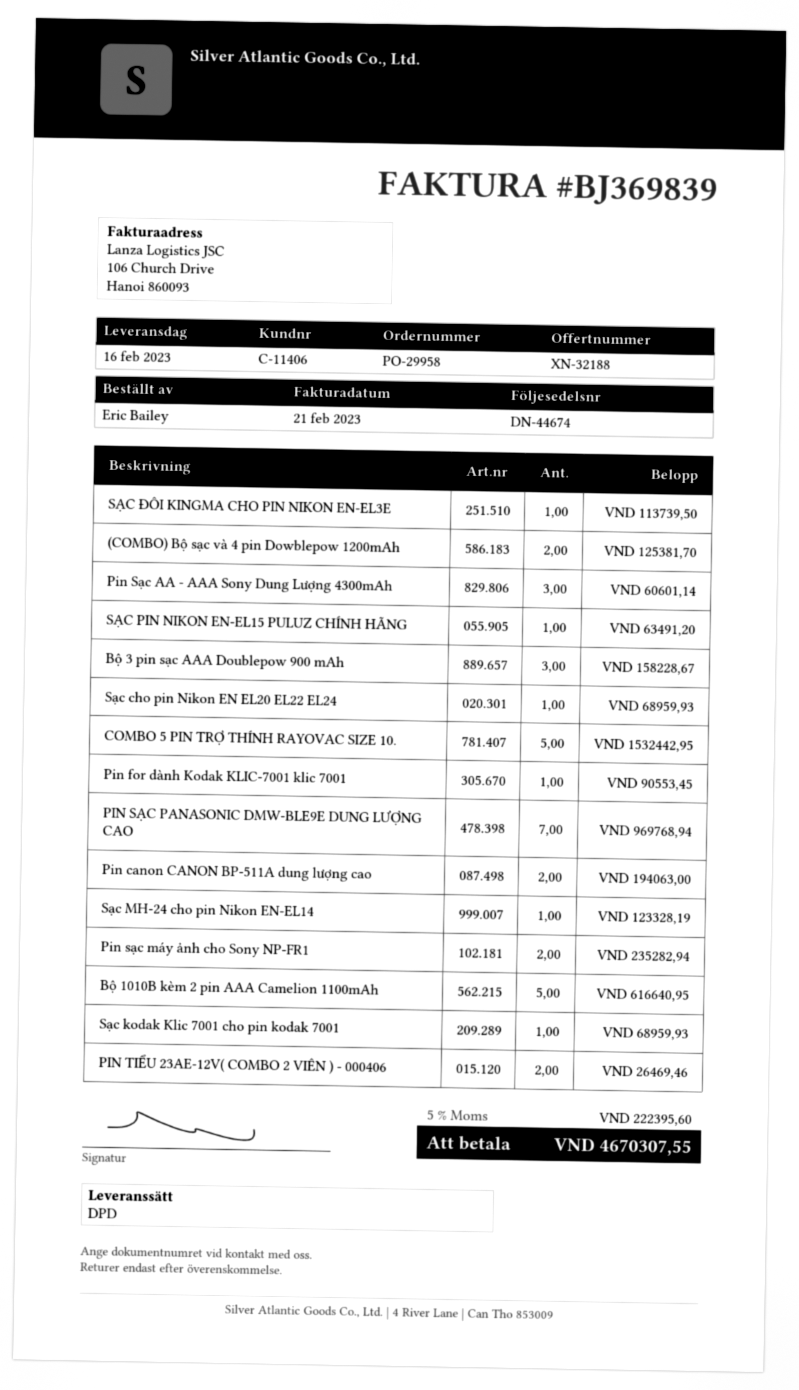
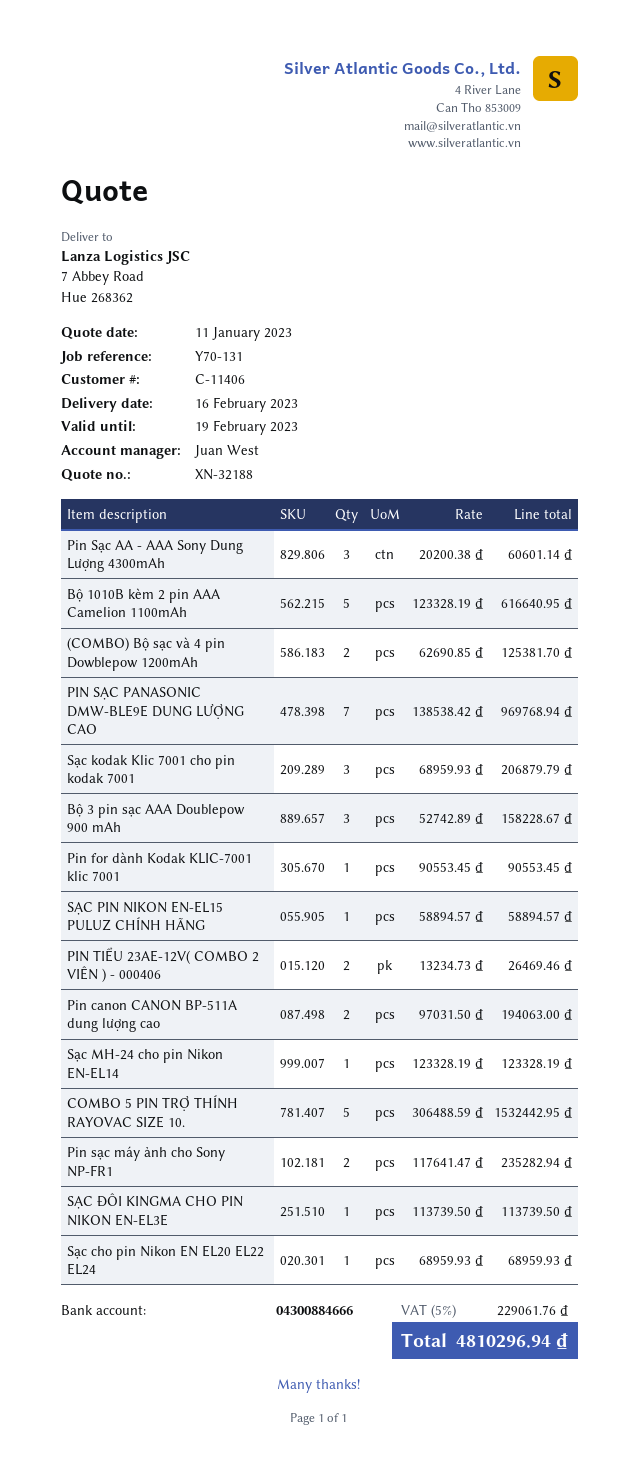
SẠC PIN NIKON EN-EL15 PULUZ CHÍNH HÃNG: 1 for 63491.20 -> 1 for 58894.57
Sạc kodak Klic 7001 cho pin kodak 7001: 1 for 68959.93 -> 3 for 206879.79
tax: 5% = 222395.60 -> 5% = 229061.76
total: 4670307.55 -> 4810296.94

